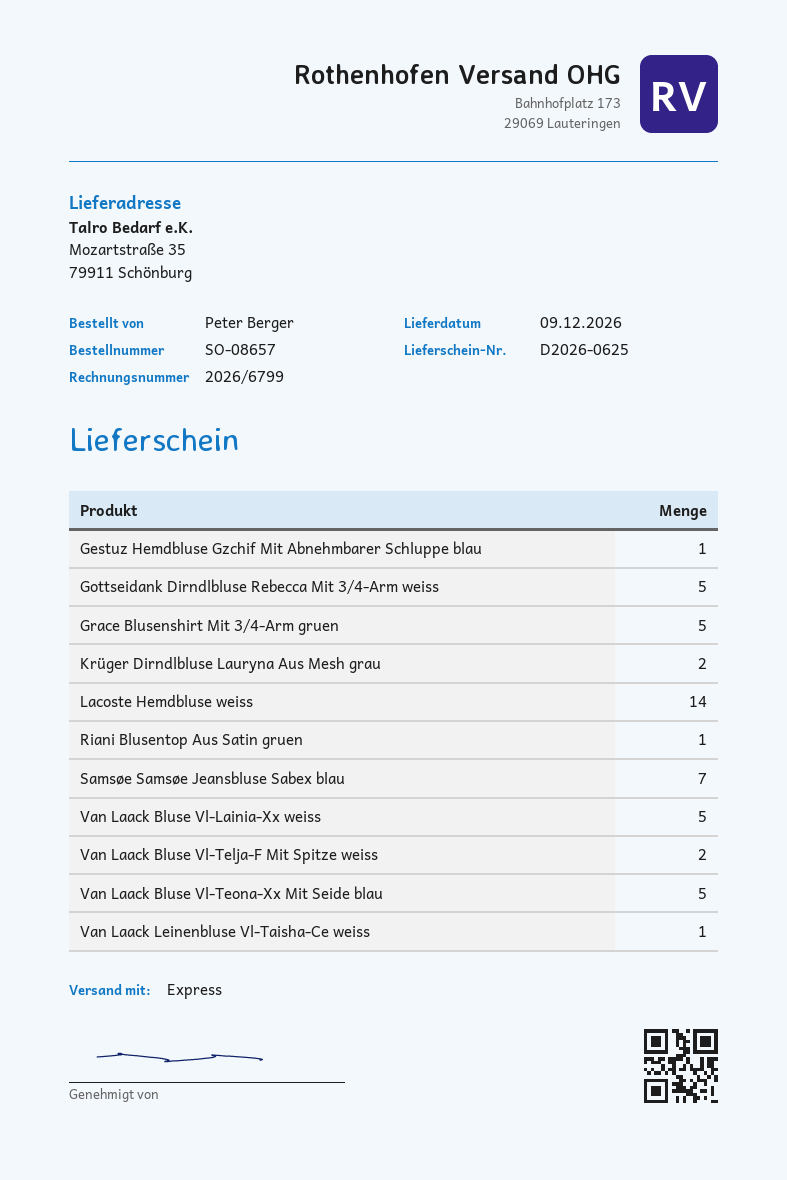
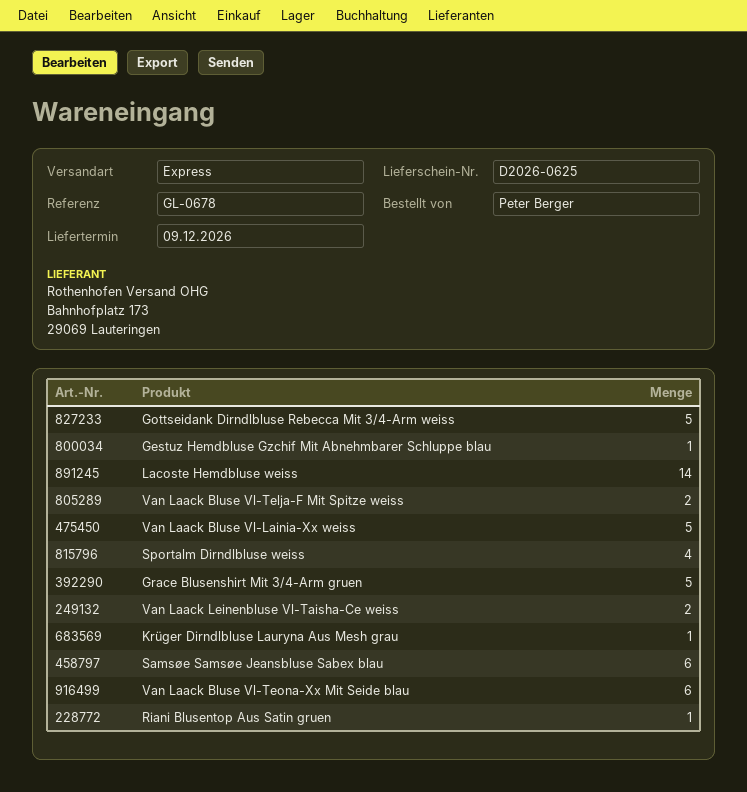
Krüger Dirndlbluse Lauryna Aus Mesh grau: 2 -> 1
Samsøe Samsøe Jeansbluse Sabex blau: 7 -> 6
Van Laack Bluse Vl-Teona-Xx Mit Seide blau: 5 -> 6
Van Laack Leinenbluse Vl-Taisha-Ce weiss: 1 -> 2
Sportalm Dirndlbluse weiss: none -> 4

